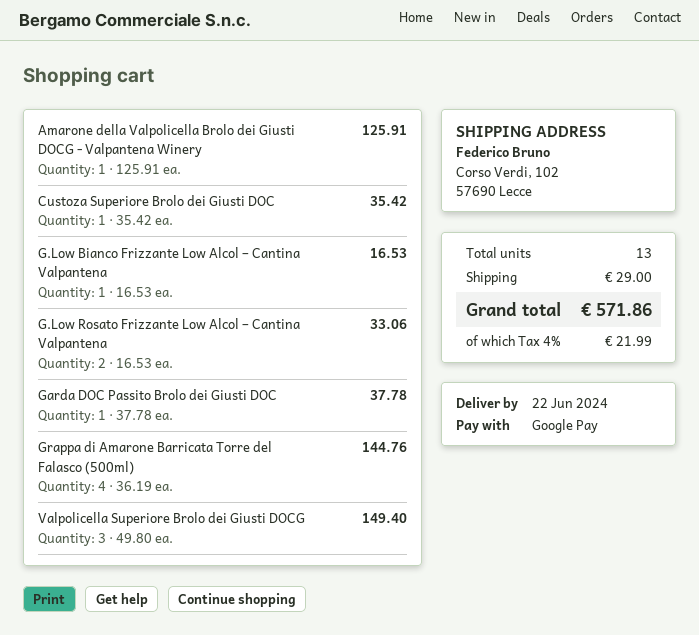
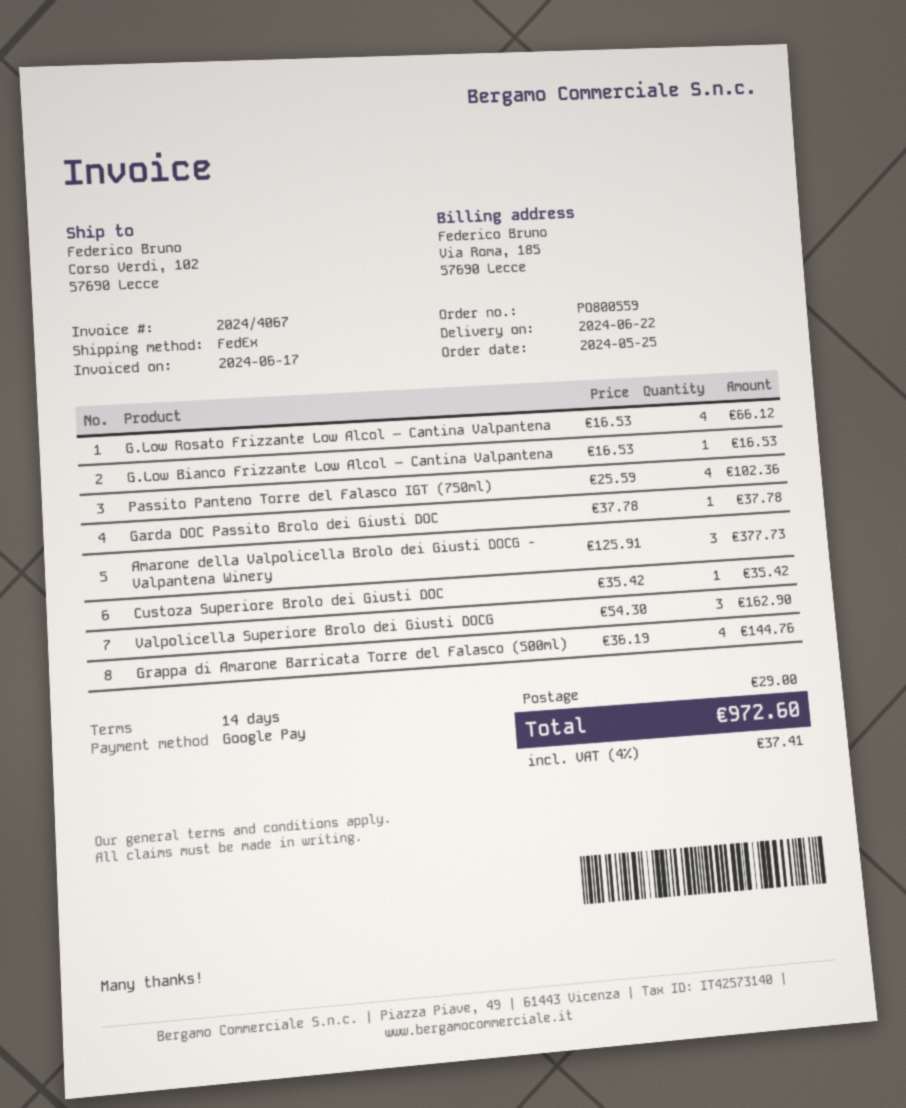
Amarone della Valpolicella Brolo dei Giusti DOCG - Valpantena Winery: 1 x 125.91 = 125.91 -> 3 x 125.91 = 377.73
G.Low Rosato Frizzante Low Alcol – Cantina Valpantena: 2 x 16.53 = 33.06 -> 4 x 16.53 = 66.12
Valpolicella Superiore Brolo dei Giusti DOCG: 3 x 49.80 = 149.40 -> 3 x 54.30 = 162.90
Passito Panteno Torre del Falasco IGT (750ml): none -> 4 x 25.59 = 102.36
tax: 4% = 21.99 -> 4% = 37.41
total: 571.86 -> 972.60

